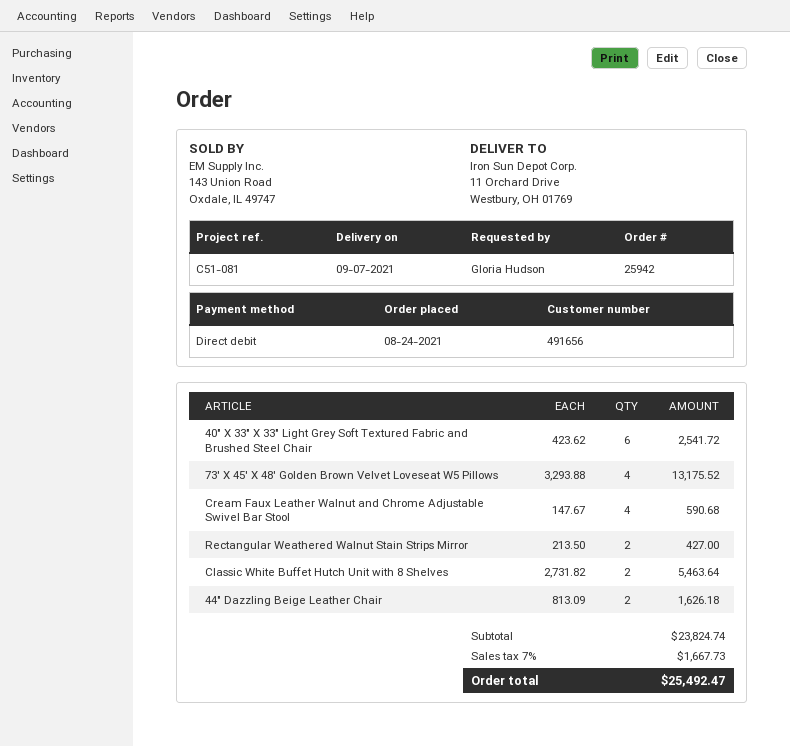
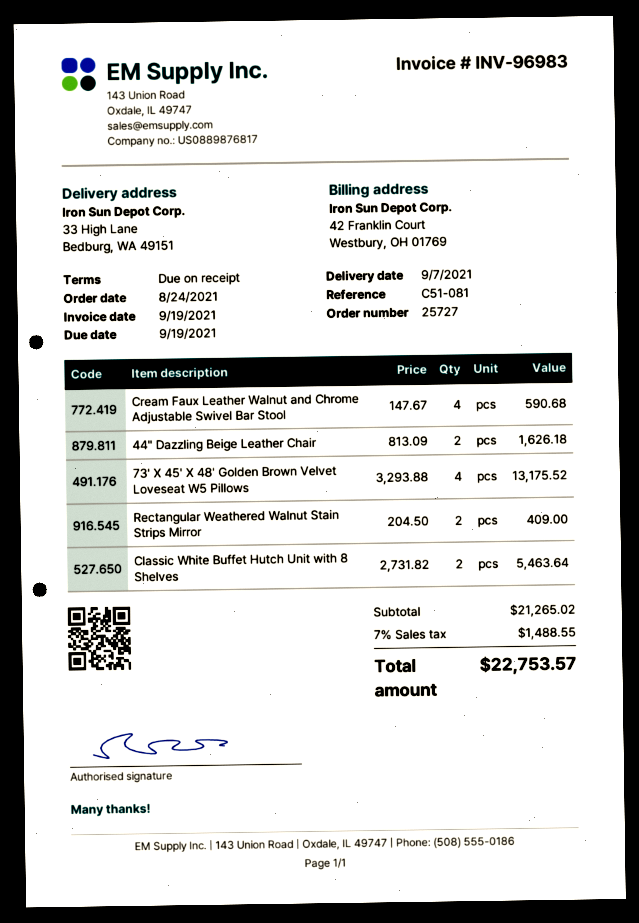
order number: 25942 -> 25727
ship to: 11 Orchard Drive, Westbury, OH 01769 -> 33 High Lane, Bedburg, WA 49151
40" X 33" X 33" Light Grey Soft Textured Fabric and Brushed Steel Chair: 6 x 423.62 = 2541.72 -> none
Rectangular Weathered Walnut Stain Strips Mirror: 2 x 213.50 = 427.00 -> 2 x 204.50 = 409.00
subtotal: 23824.74 -> 21265.02
tax: 7% = 1667.73 -> 7% = 1488.55
total: 25492.47 -> 22753.57

